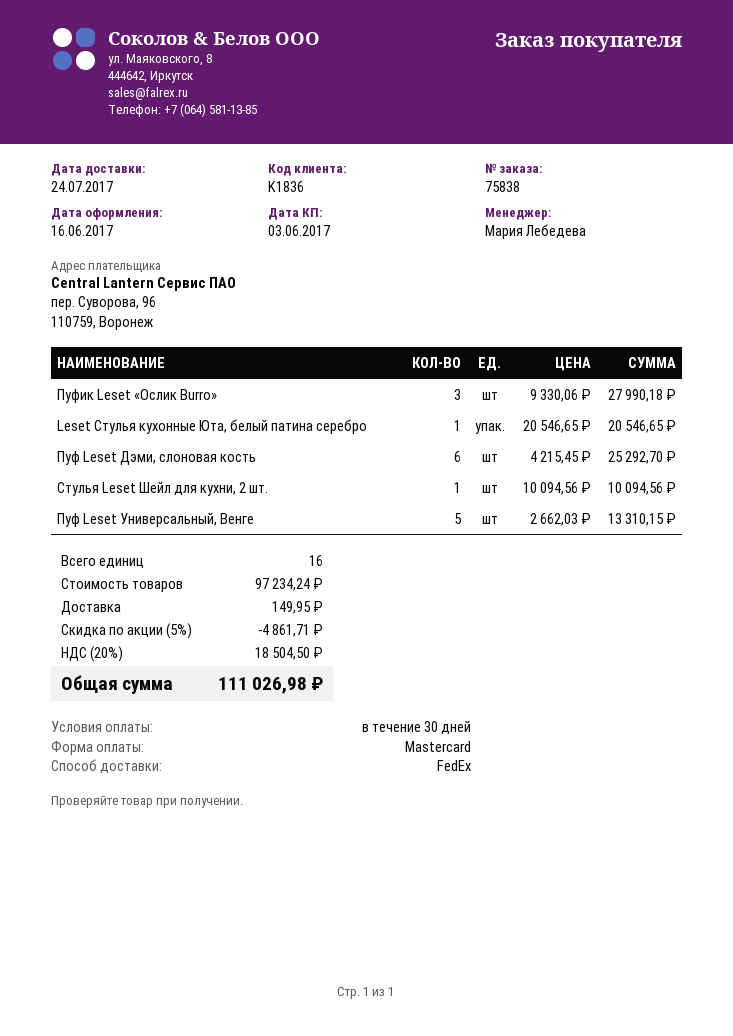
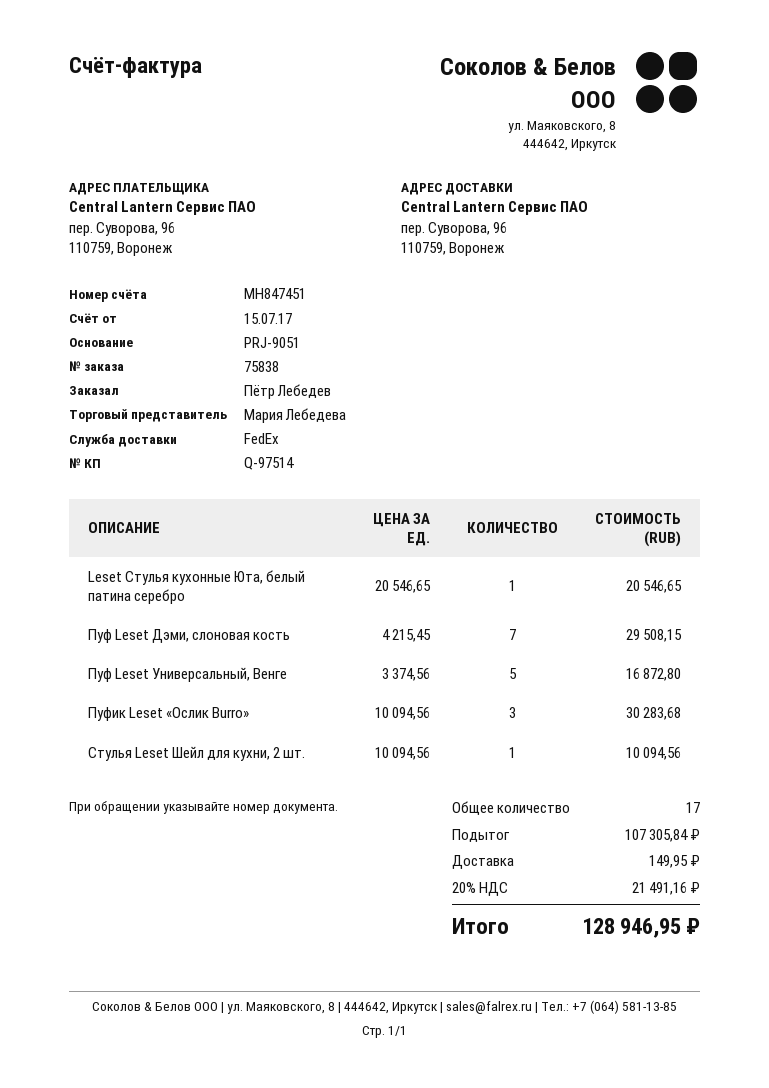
Пуфик Leset «Ослик Burro»: 3 x 9330.06 = 27990.18 -> 3 x 10094.56 = 30283.68
Пуф Leset Дэми, слоновая кость: 6 x 4215.45 = 25292.70 -> 7 x 4215.45 = 29508.15
Пуф Leset Универсальный, Венге: 5 x 2662.03 = 13310.15 -> 5 x 3374.56 = 16872.80
total quantity: 16 -> 17
subtotal: 97234.24 -> 107305.84
discount: 5% = 4861.71 -> none
tax: 20% = 18504.50 -> 20% = 21491.16
total: 111026.98 -> 128946.95

